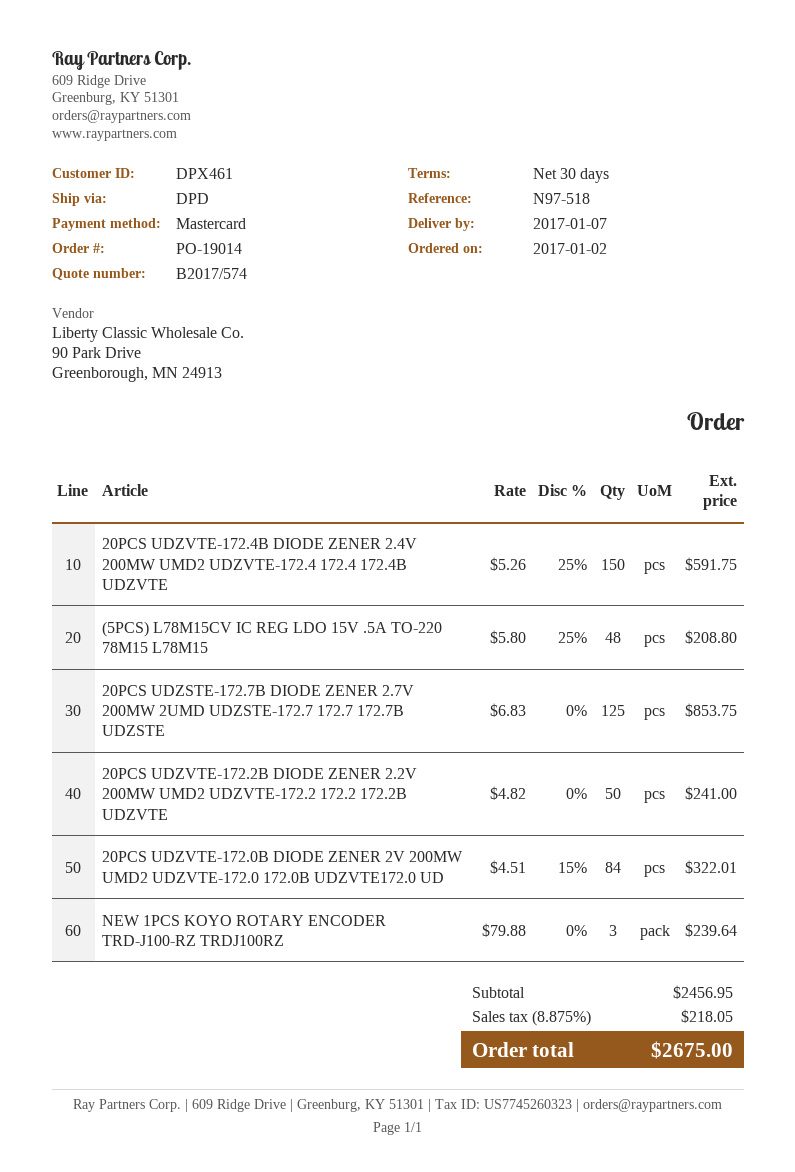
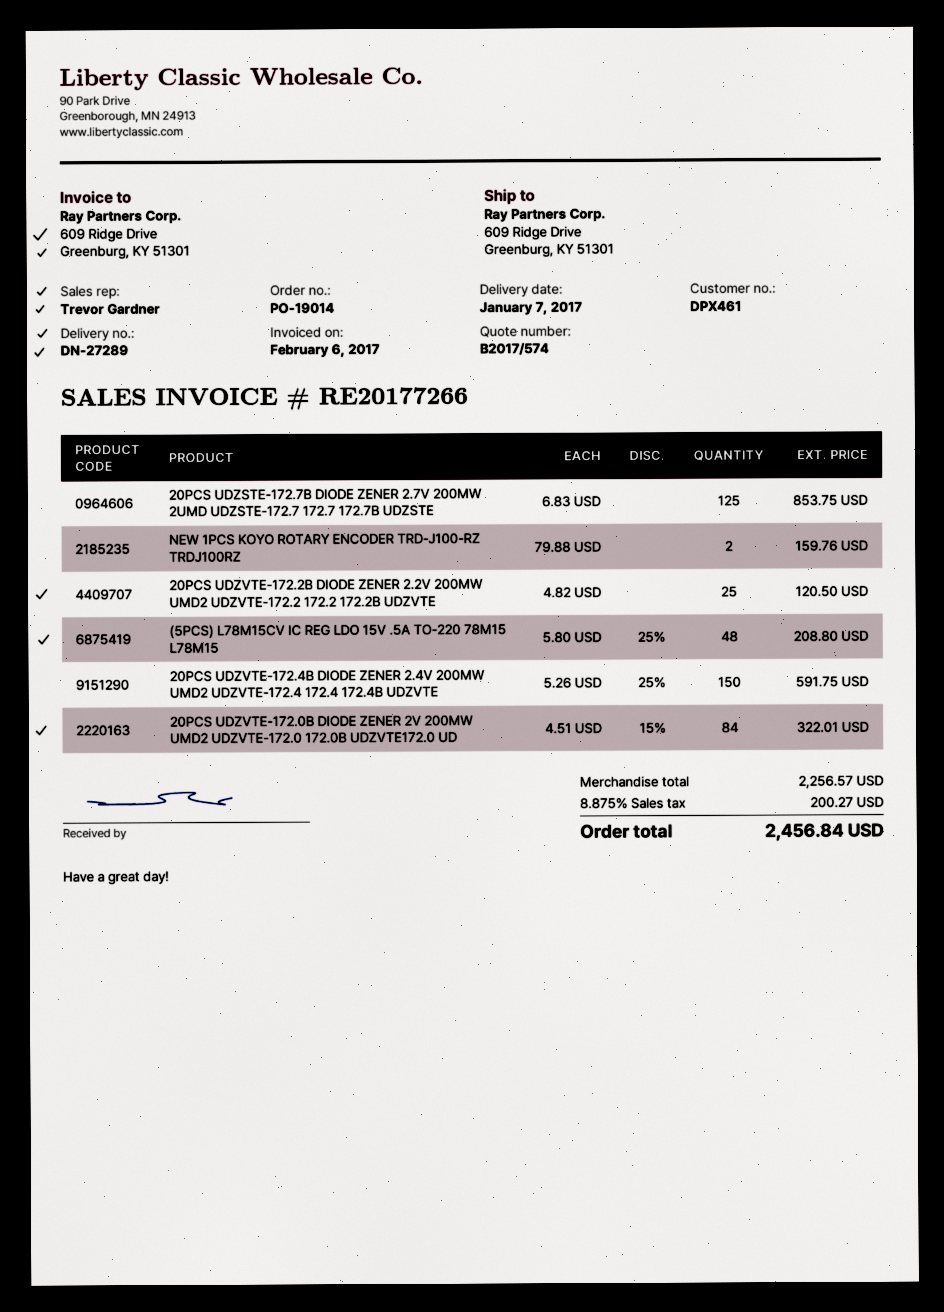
20PCS UDZVTE-172.2B DIODE ZENER 2.2V 200MW UMD2 UDZVTE-172.2 172.2 172.2B UDZVTE: 50 x 4.82 = 241.00 -> 25 x 4.82 = 120.50
NEW 1PCS KOYO ROTARY ENCODER TRD-J100-RZ TRDJ100RZ: 3 x 79.88 = 239.64 -> 2 x 79.88 = 159.76
subtotal: 2456.95 -> 2256.57
tax: 8.875% = 218.05 -> 8.875% = 200.27
total: 2675.00 -> 2456.84

